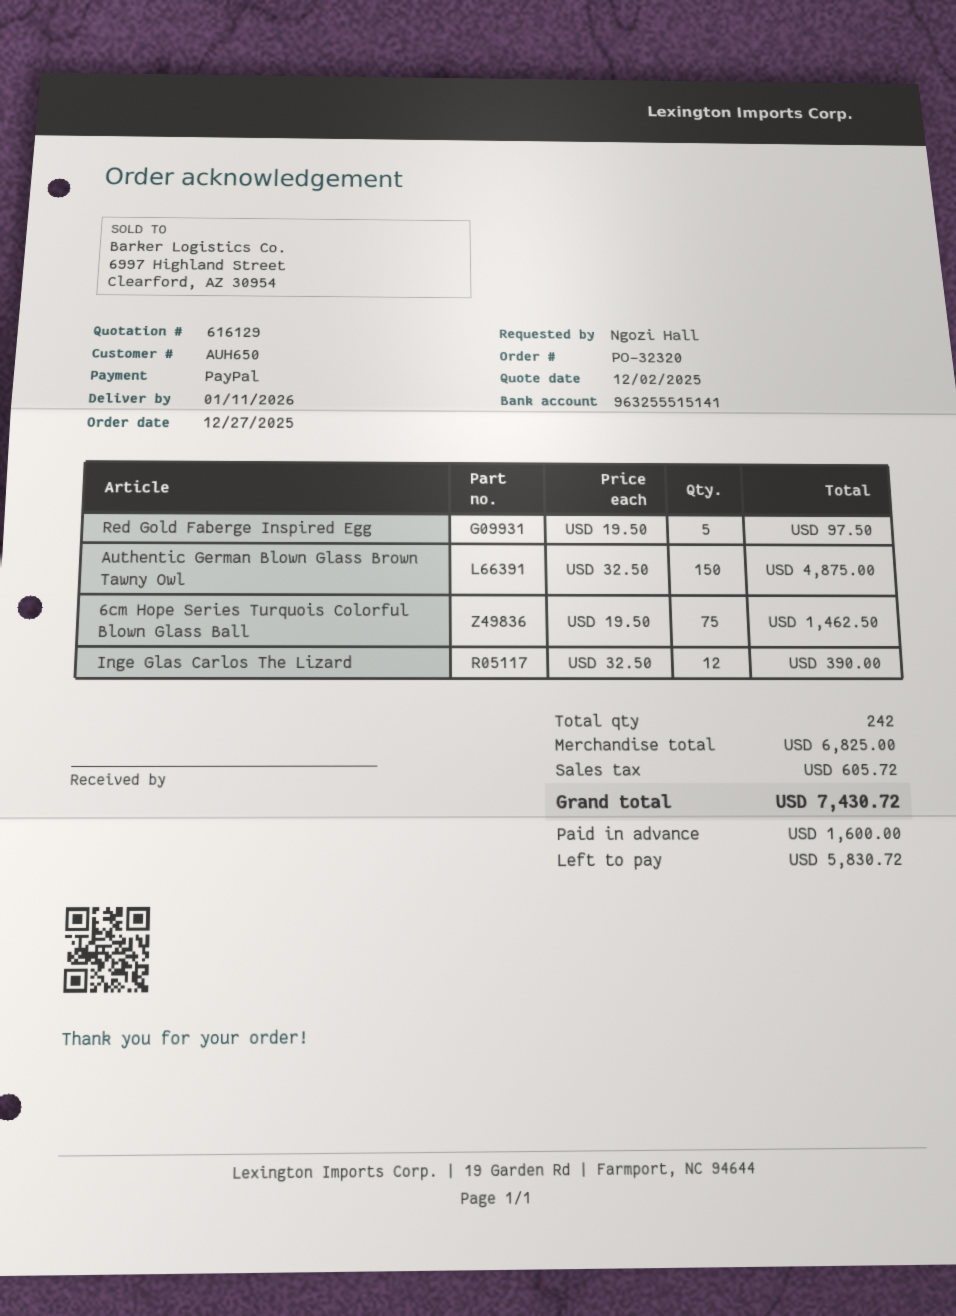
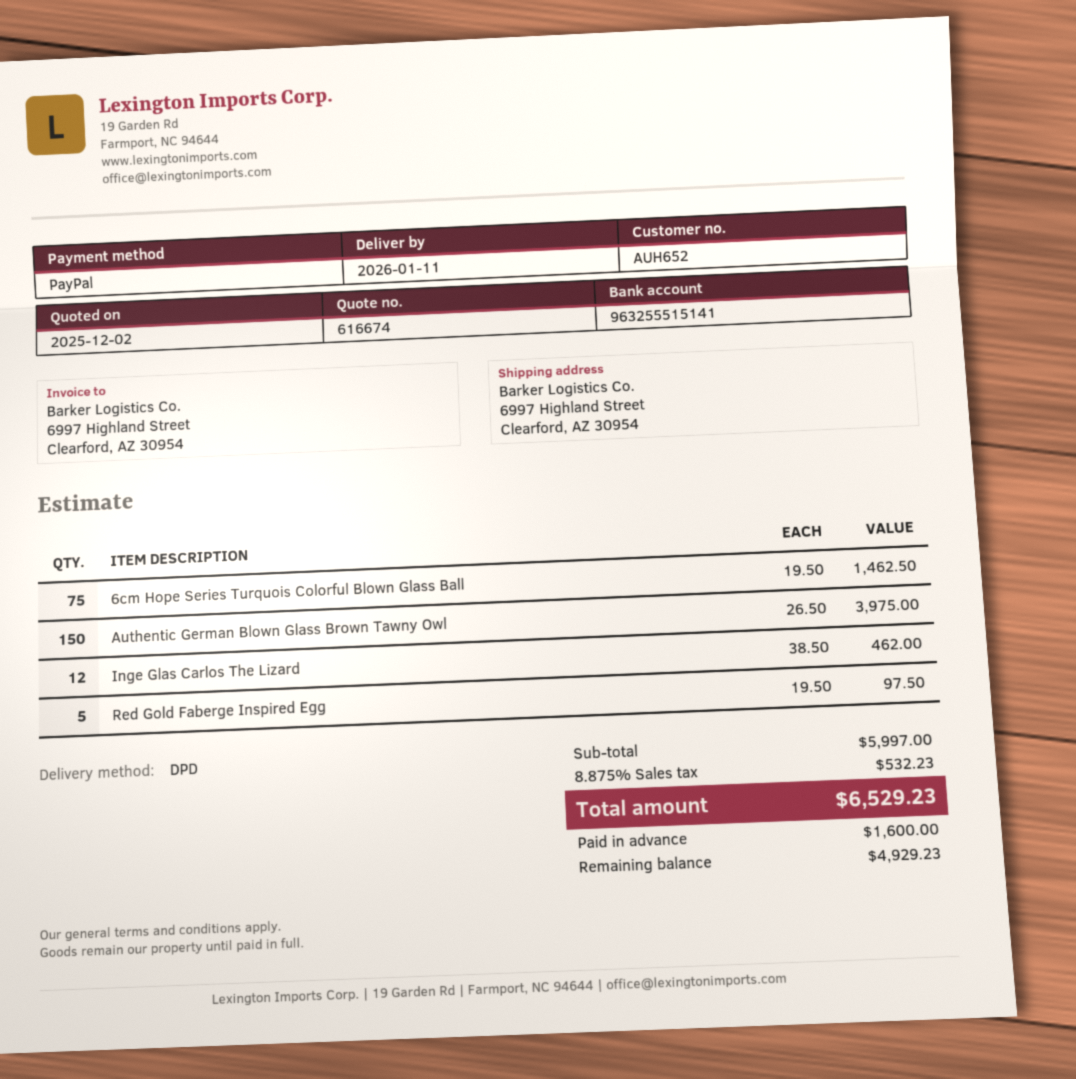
quote number: 616129 -> 616674
customer number: AUH650 -> AUH652
Authentic German Blown Glass Brown Tawny Owl: 150 x 32.50 = 4875.00 -> 150 x 26.50 = 3975.00
Inge Glas Carlos The Lizard: 12 x 32.50 = 390.00 -> 12 x 38.50 = 462.00
subtotal: 6825.00 -> 5997.00
tax: 605.72 -> 532.23
total: 7430.72 -> 6529.23
balance: 5830.72 -> 4929.23

